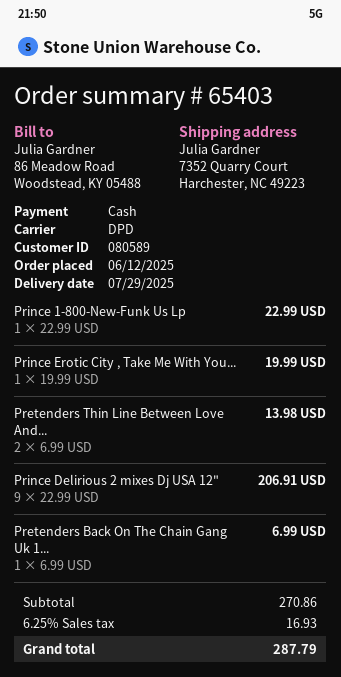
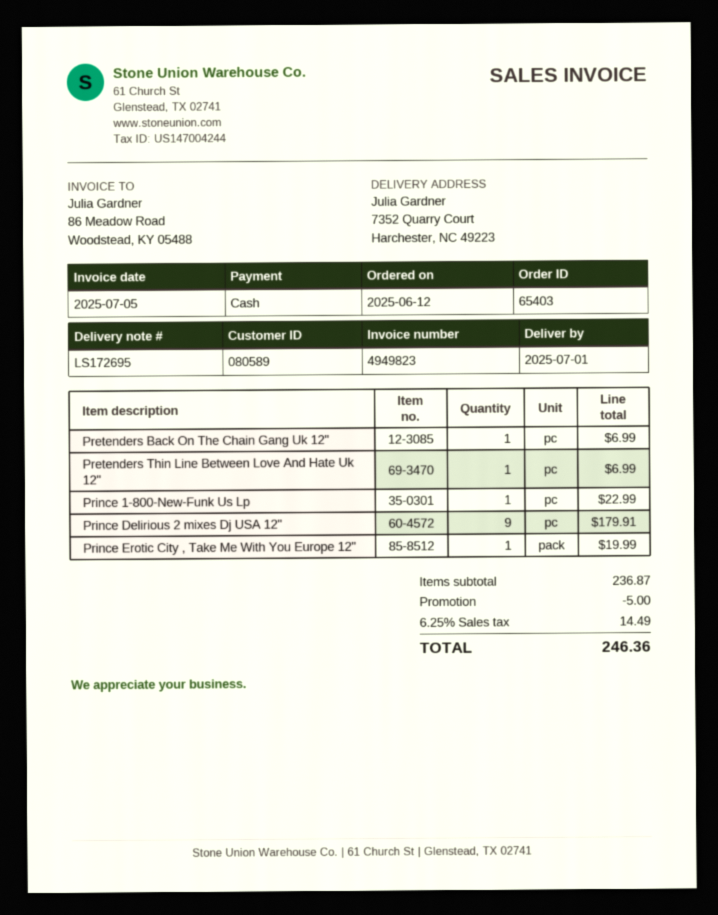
delivery date: 2025-07-29 -> 2025-07-01
Pretenders Thin Line Between Love And...: 2 for 13.98 -> 1 for 6.99
Prince Delirious 2 mixes Dj USA 12": 9 for 206.91 -> 9 for 179.91
subtotal: 270.86 -> 236.87
discount: none -> 5.00
tax: 6.25% = 16.93 -> 6.25% = 14.49
total: 287.79 -> 246.36

